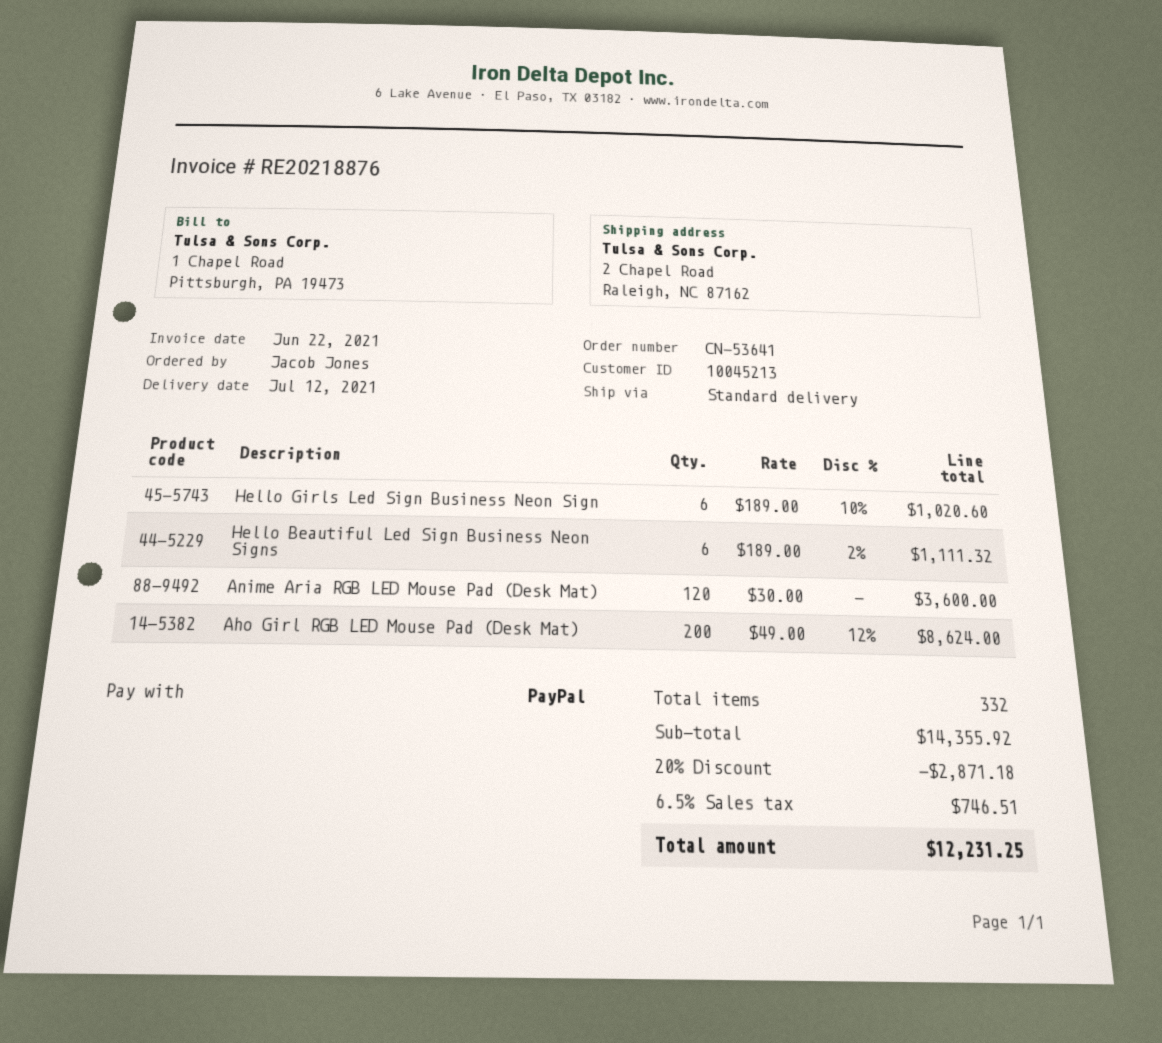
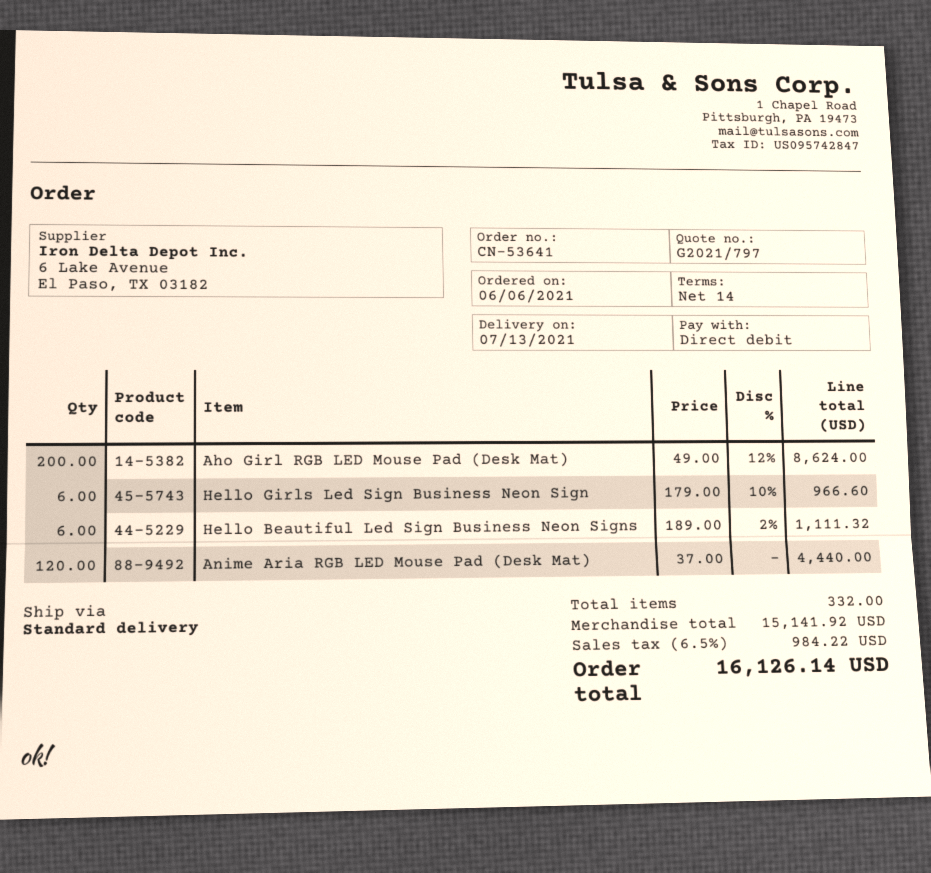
delivery date: 2021-07-12 -> 2021-07-13
payment method: PayPal -> direct debit
Hello Girls Led Sign Business Neon Sign: 6 x 189.00 - 10% = 1020.60 -> 6 x 179.00 - 10% = 966.60
Anime Aria RGB LED Mouse Pad (Desk Mat): 120 x 30.00 = 3600.00 -> 120 x 37.00 = 4440.00
subtotal: 14355.92 -> 15141.92
discount: 20% = 2871.18 -> none
tax: 6.5% = 746.51 -> 6.5% = 984.22
total: 12231.25 -> 16126.14

